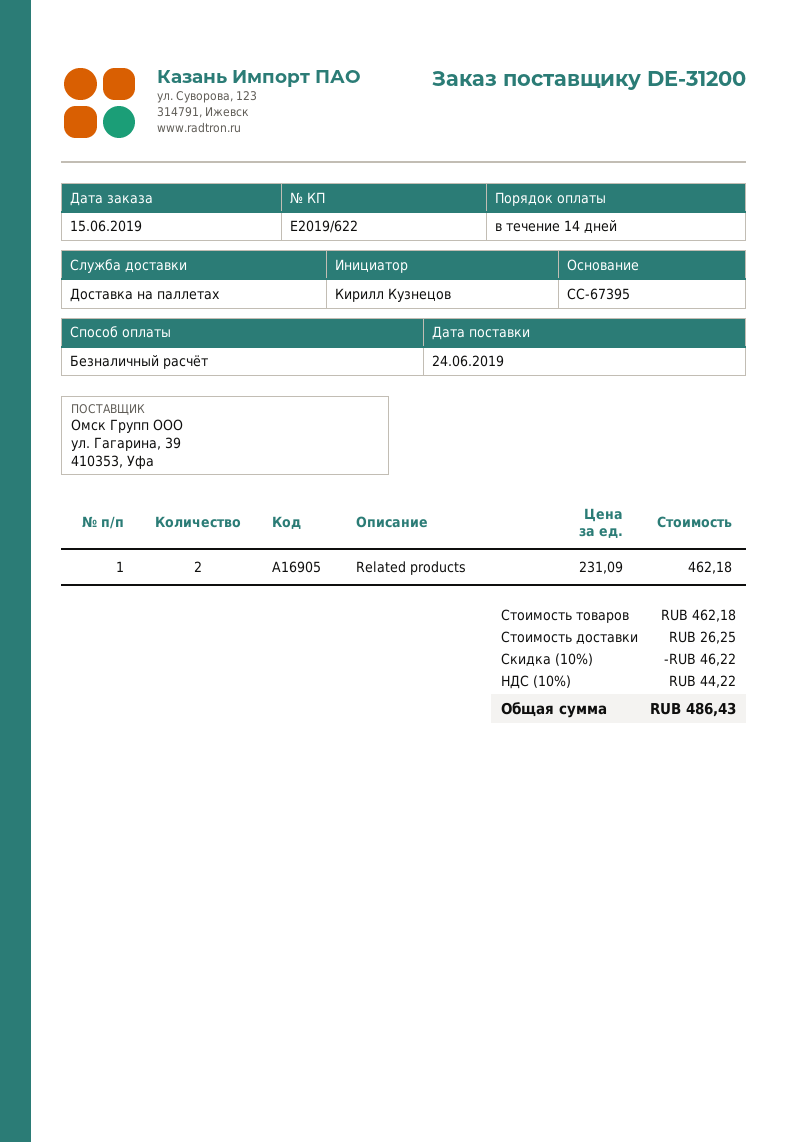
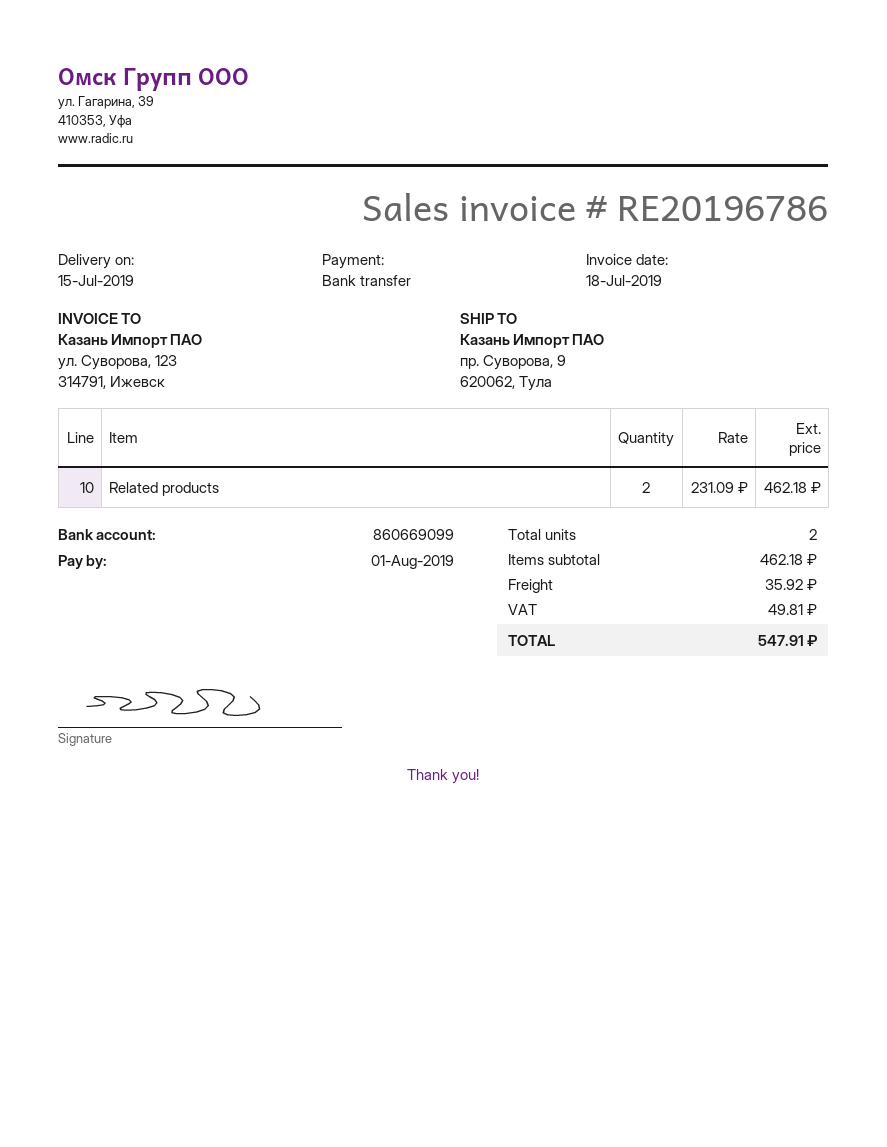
delivery date: 2019-06-24 -> 2019-07-15
discount: 10% = 46.22 -> none
shipping: 26.25 -> 35.92
tax: 44.22 -> 49.81
total: 486.43 -> 547.91

